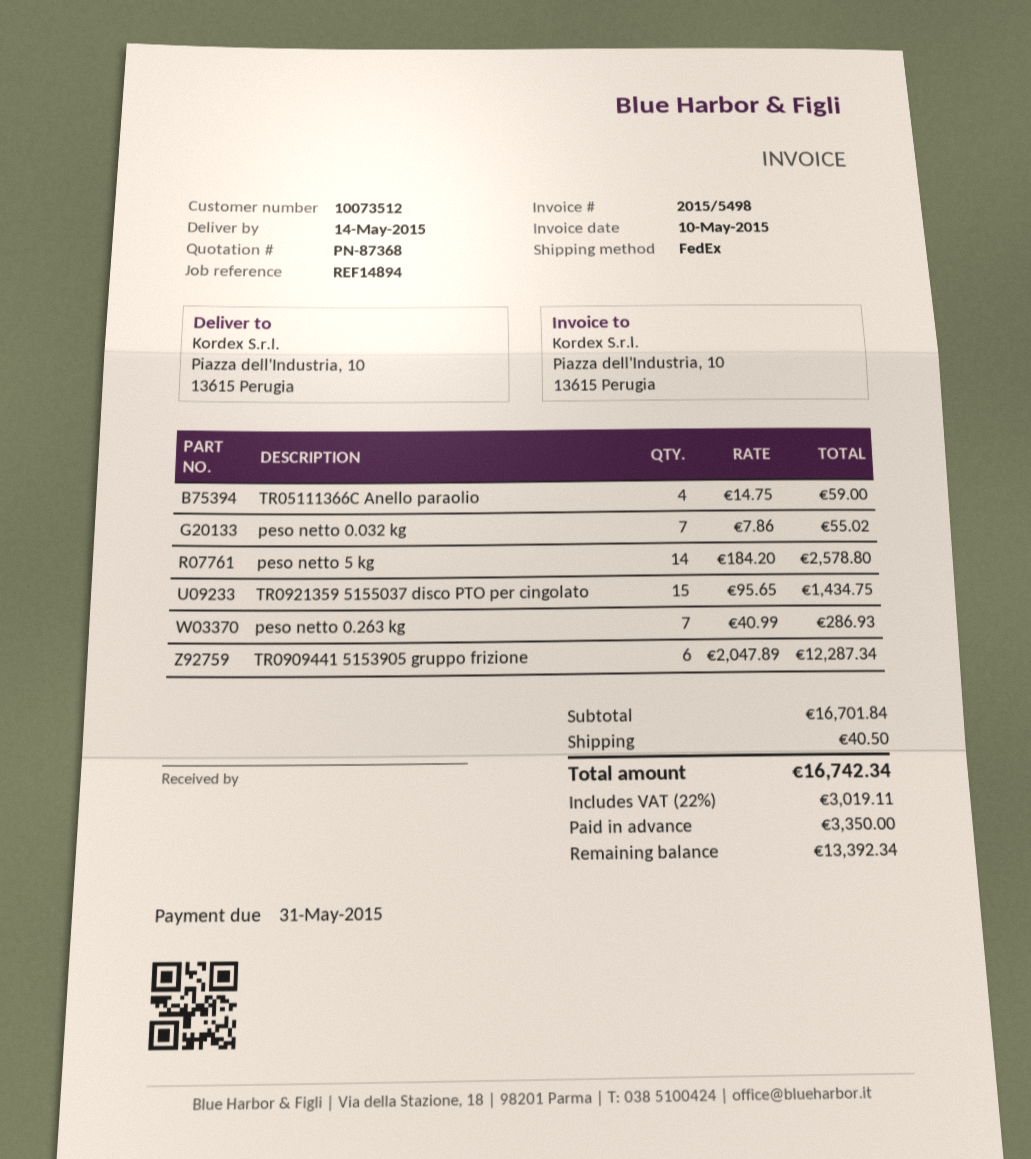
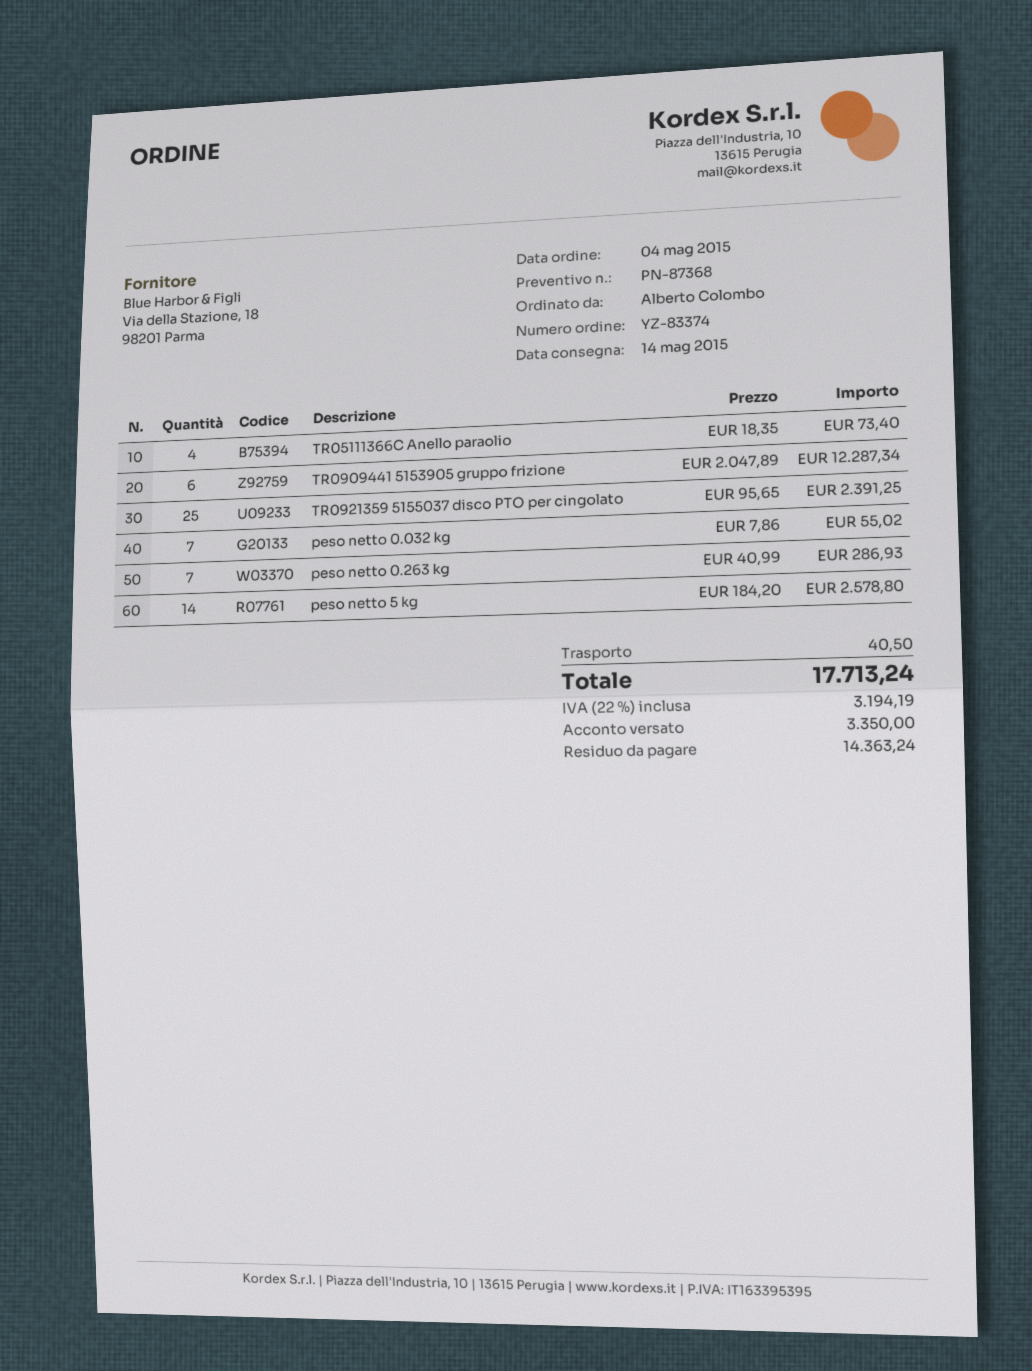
TR05111366C Anello paraolio: 4 x 14.75 = 59.00 -> 4 x 18.35 = 73.40
TR0921359 5155037 disco PTO per cingolato: 15 x 95.65 = 1434.75 -> 25 x 95.65 = 2391.25
tax: 22% = 3019.11 -> 22% = 3194.19
total: 16742.34 -> 17713.24
balance: 13392.34 -> 14363.24

